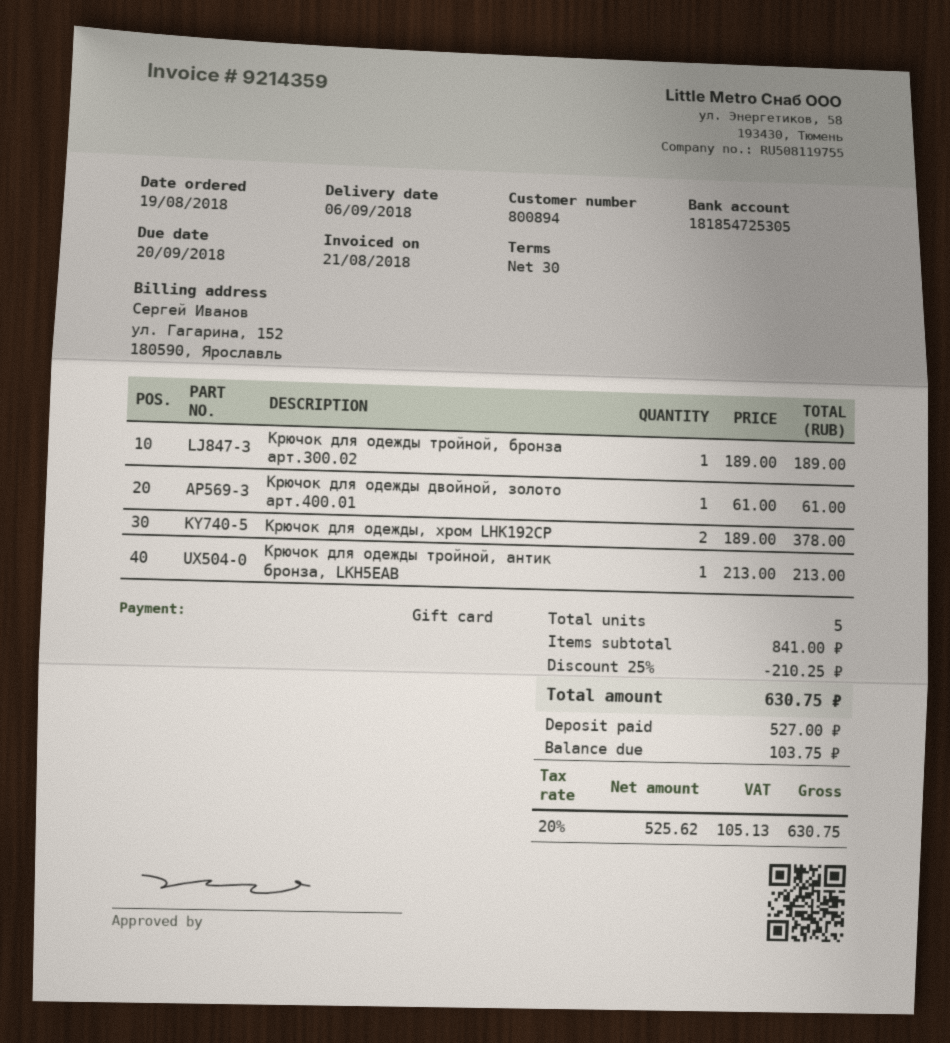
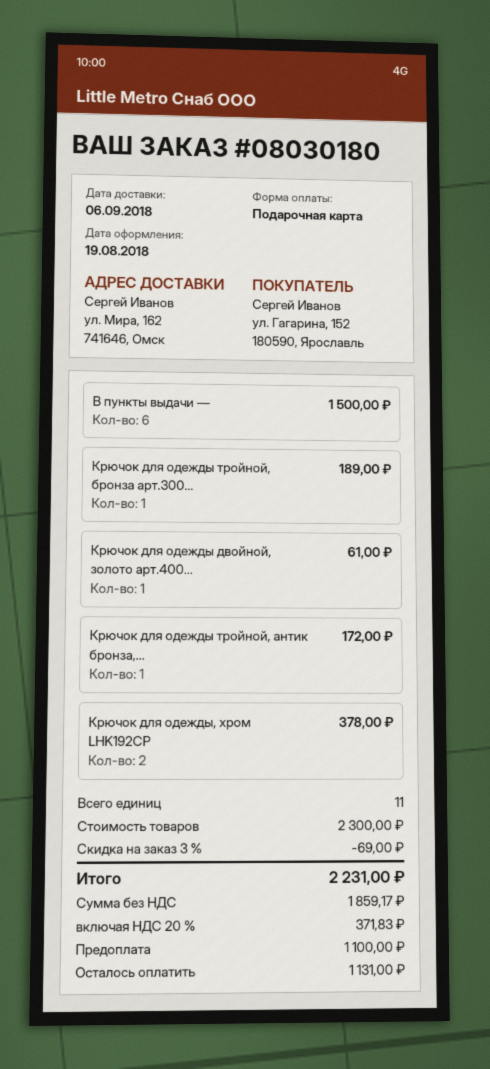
Крючок для одежды тройной, антик бронза, LKH5EAB: 1 for 213.00 -> 1 for 172.00
В пункты выдачи —: none -> 6 for 1500.00
total quantity: 5 -> 11
subtotal: 841.00 -> 2300.00
discount: 25% = 210.25 -> 3% = 69.00
net: 525.62 -> 1859.17
tax: 20% = 105.13 -> 20% = 371.83
total: 630.75 -> 2231.00
deposit: 527.00 -> 1100.00
balance: 103.75 -> 1131.00

